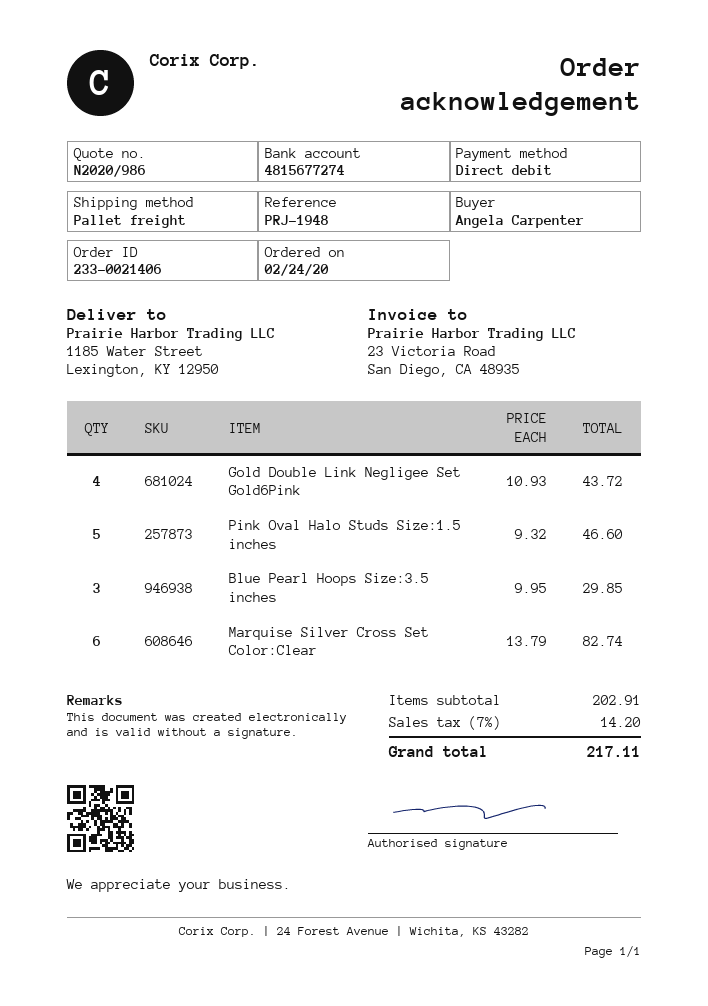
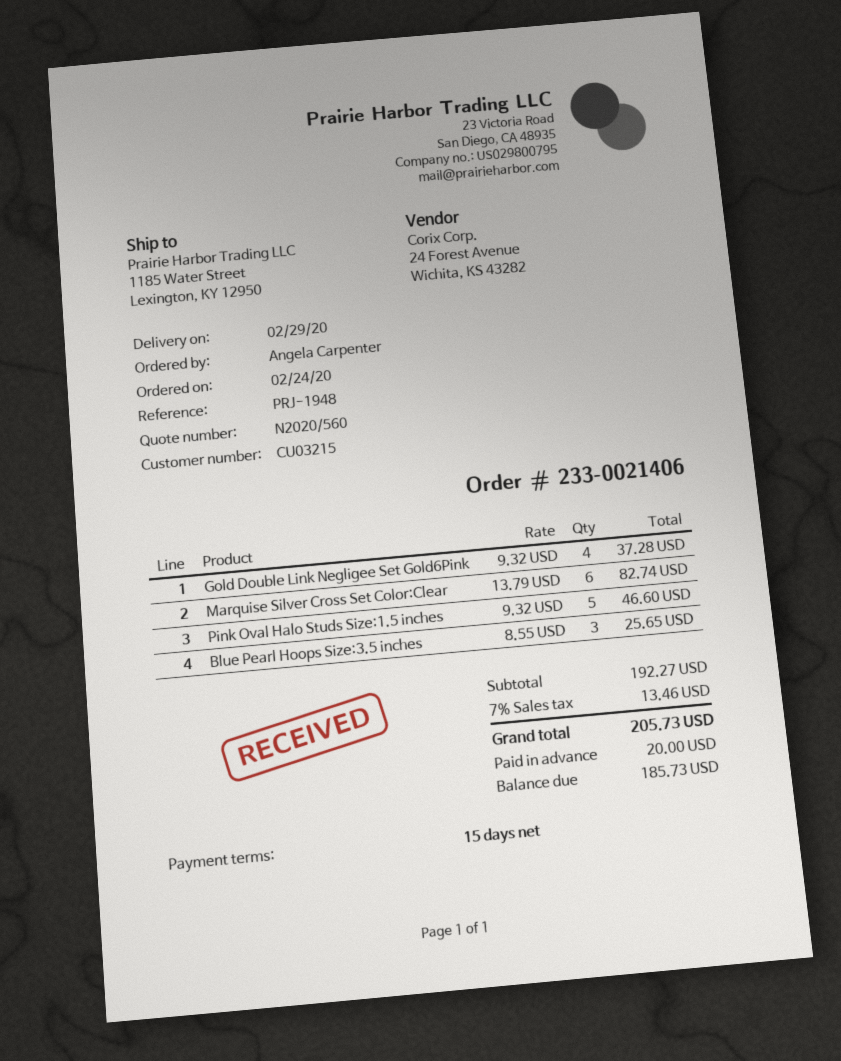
quote number: N2020/986 -> N2020/560
Gold Double Link Negligee Set Gold6Pink: 4 x 10.93 = 43.72 -> 4 x 9.32 = 37.28
Blue Pearl Hoops Size:3.5 inches: 3 x 9.95 = 29.85 -> 3 x 8.55 = 25.65
subtotal: 202.91 -> 192.27
tax: 7% = 14.20 -> 7% = 13.46
total: 217.11 -> 205.73

